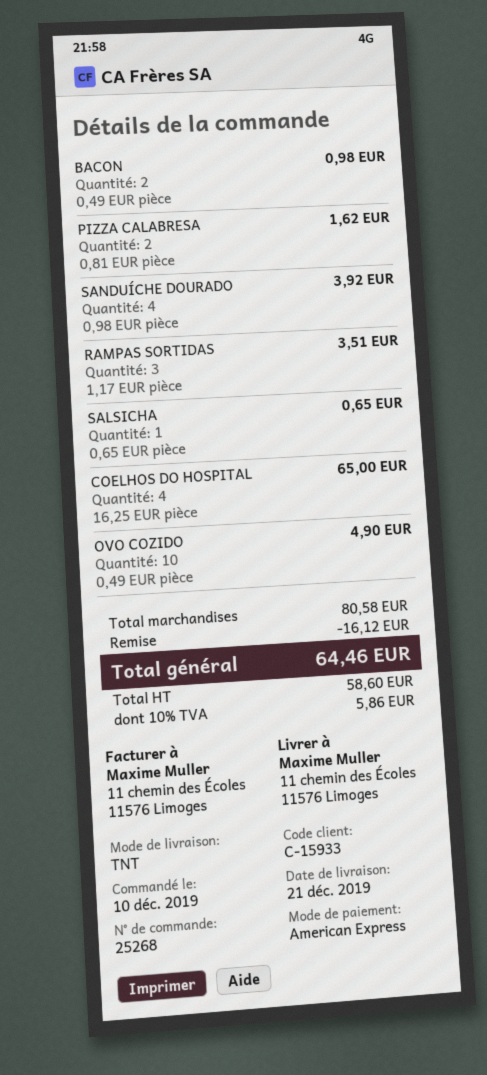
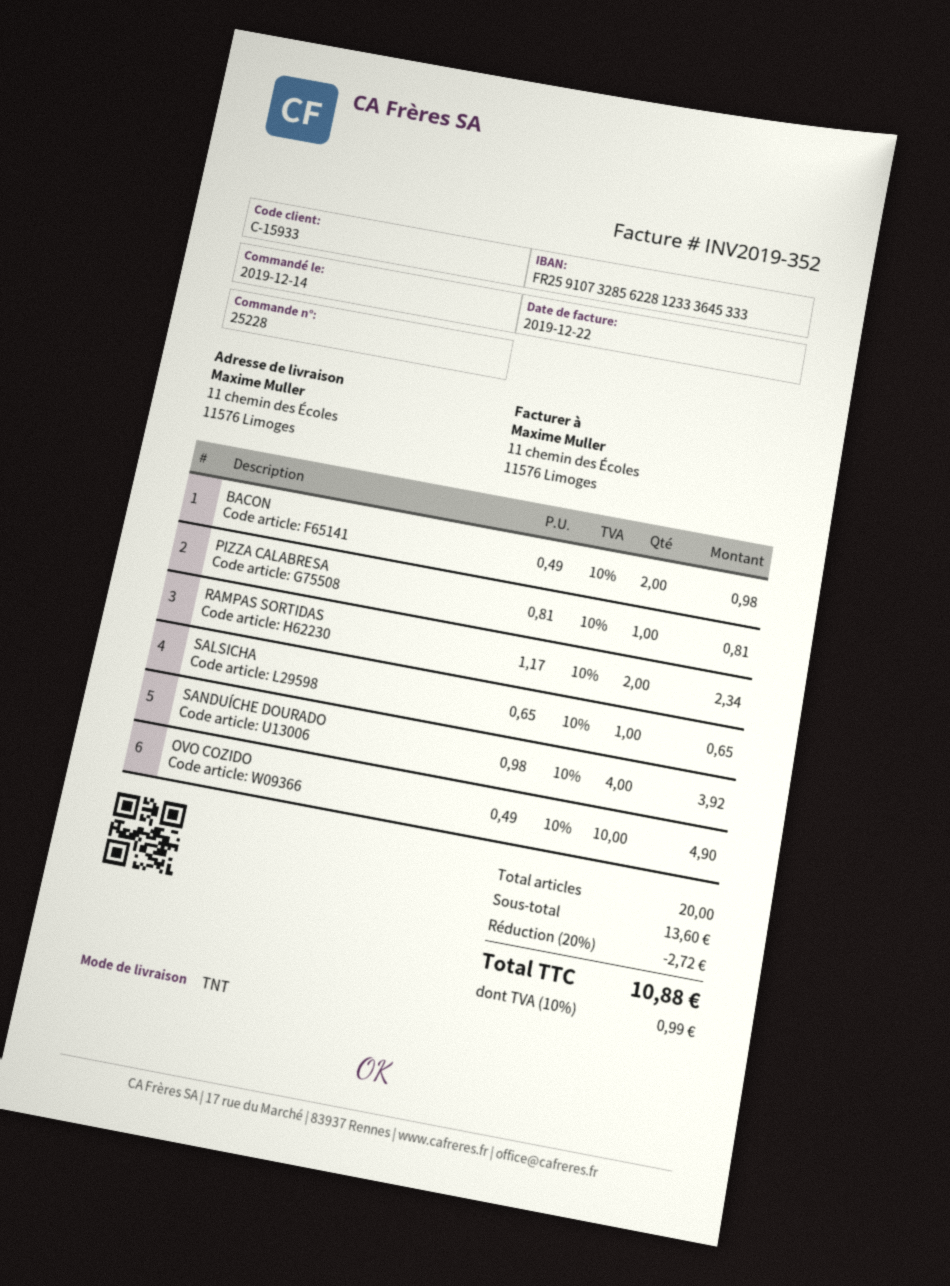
order number: 25268 -> 25228
order date: 2019-12-10 -> 2019-12-14
PIZZA CALABRESA: 2 x 0.81 = 1.62 -> 1 x 0.81 = 0.81
RAMPAS SORTIDAS: 3 x 1.17 = 3.51 -> 2 x 1.17 = 2.34
COELHOS DO HOSPITAL: 4 x 16.25 = 65.00 -> none
subtotal: 80.58 -> 13.60
discount: 16.12 -> 2.72
tax: 10% = 5.86 -> 10% = 0.99
total: 64.46 -> 10.88

